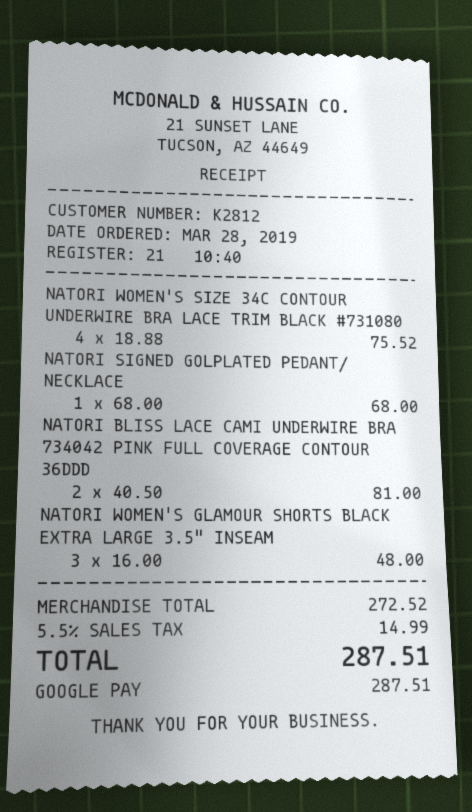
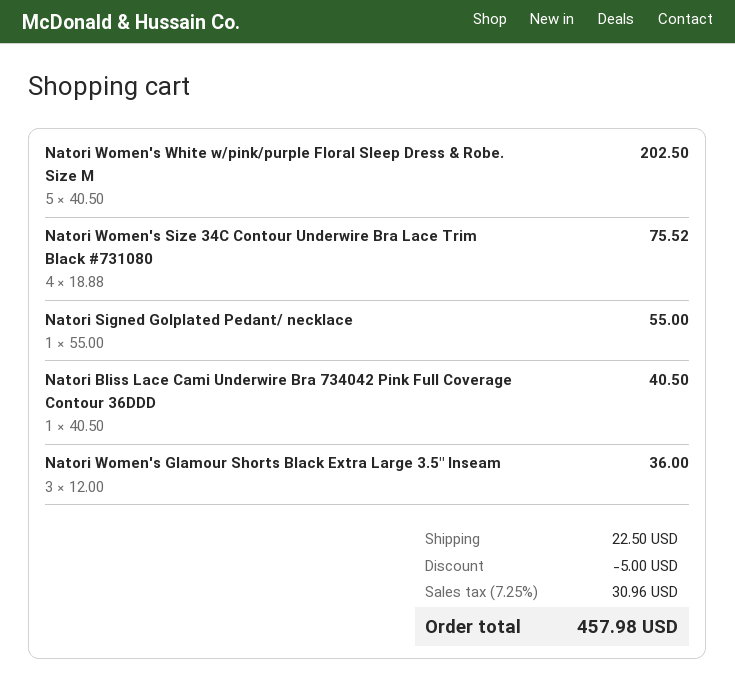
NATORI SIGNED GOLPLATED PEDANT/ NECKLACE: 1 x 68.00 = 68.00 -> 1 x 55.00 = 55.00
NATORI BLISS LACE CAMI UNDERWIRE BRA 734042 PINK FULL COVERAGE CONTOUR 36DDD: 2 x 40.50 = 81.00 -> 1 x 40.50 = 40.50
NATORI WOMEN'S GLAMOUR SHORTS BLACK EXTRA LARGE 3.5" INSEAM: 3 x 16.00 = 48.00 -> 3 x 12.00 = 36.00
Natori Women's White w/pink/purple Floral Sleep Dress & Robe. Size M: none -> 5 x 40.50 = 202.50
discount: none -> 5.00
shipping: none -> 22.50
tax: 5.5% = 14.99 -> 7.25% = 30.96
total: 287.51 -> 457.98

